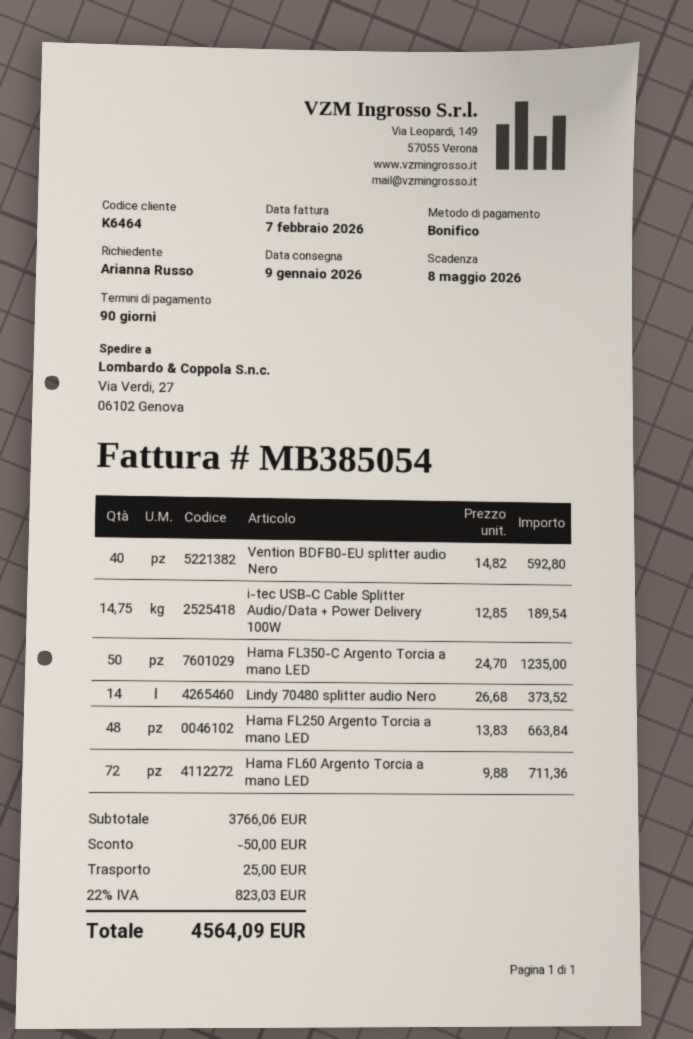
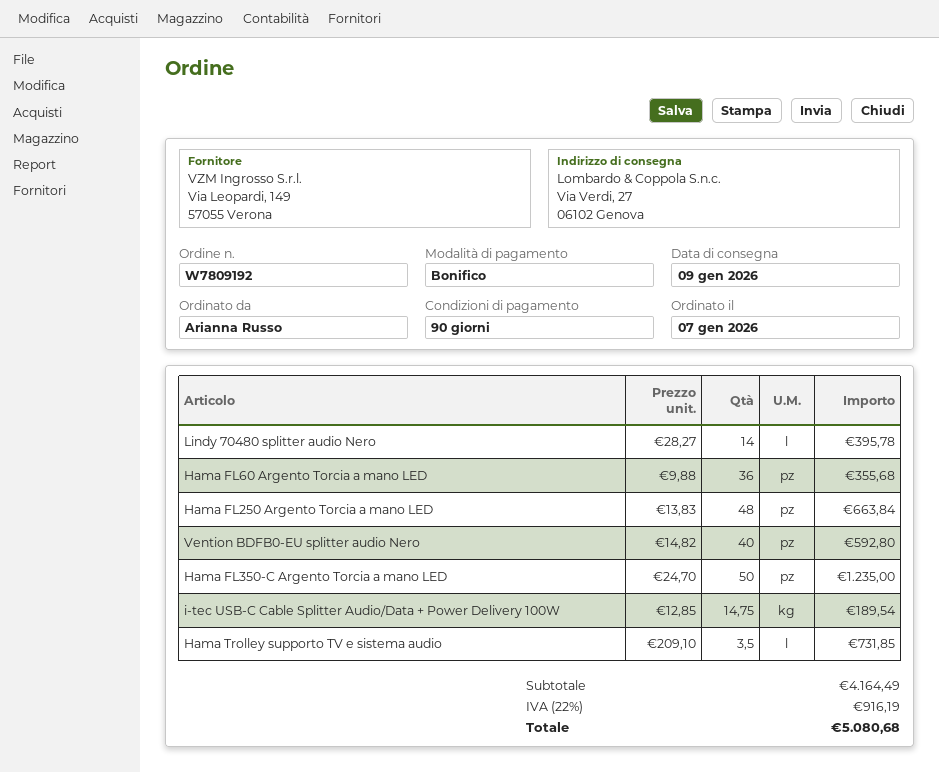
Lindy 70480 splitter audio Nero: 14 x 26.68 = 373.52 -> 14 x 28.27 = 395.78
Hama FL60 Argento Torcia a mano LED: 72 x 9.88 = 711.36 -> 36 x 9.88 = 355.68
Hama Trolley supporto TV e sistema audio: none -> 3.5 x 209.10 = 731.85
subtotal: 3766.06 -> 4164.49
discount: 50.00 -> none
shipping: 25.00 -> none
tax: 22% = 823.03 -> 22% = 916.19
total: 4564.09 -> 5080.68

